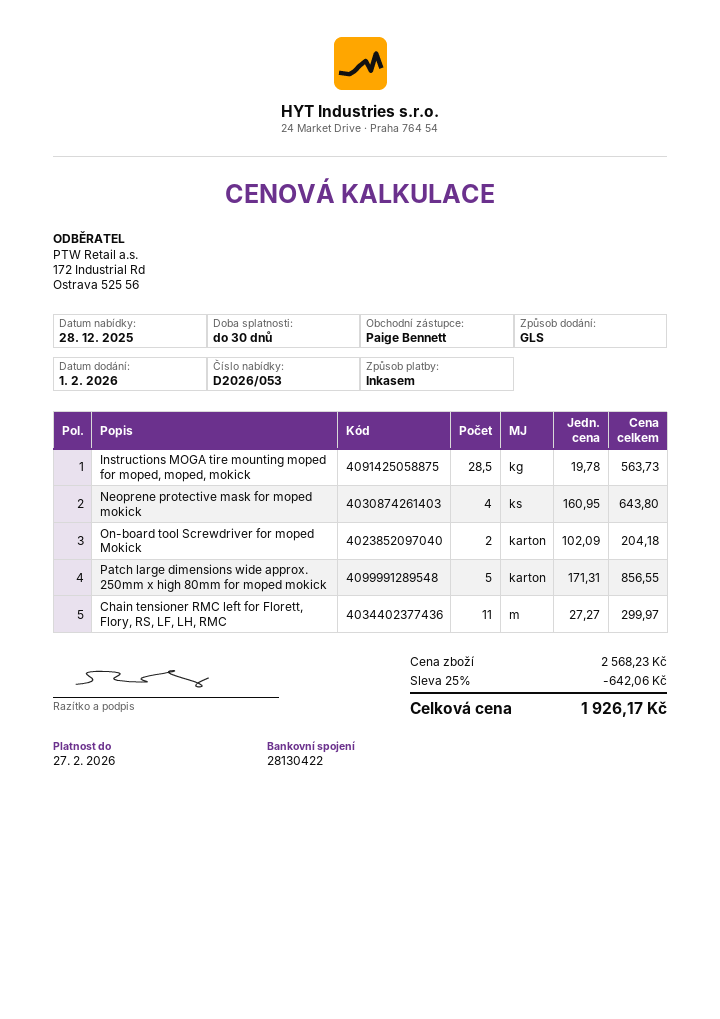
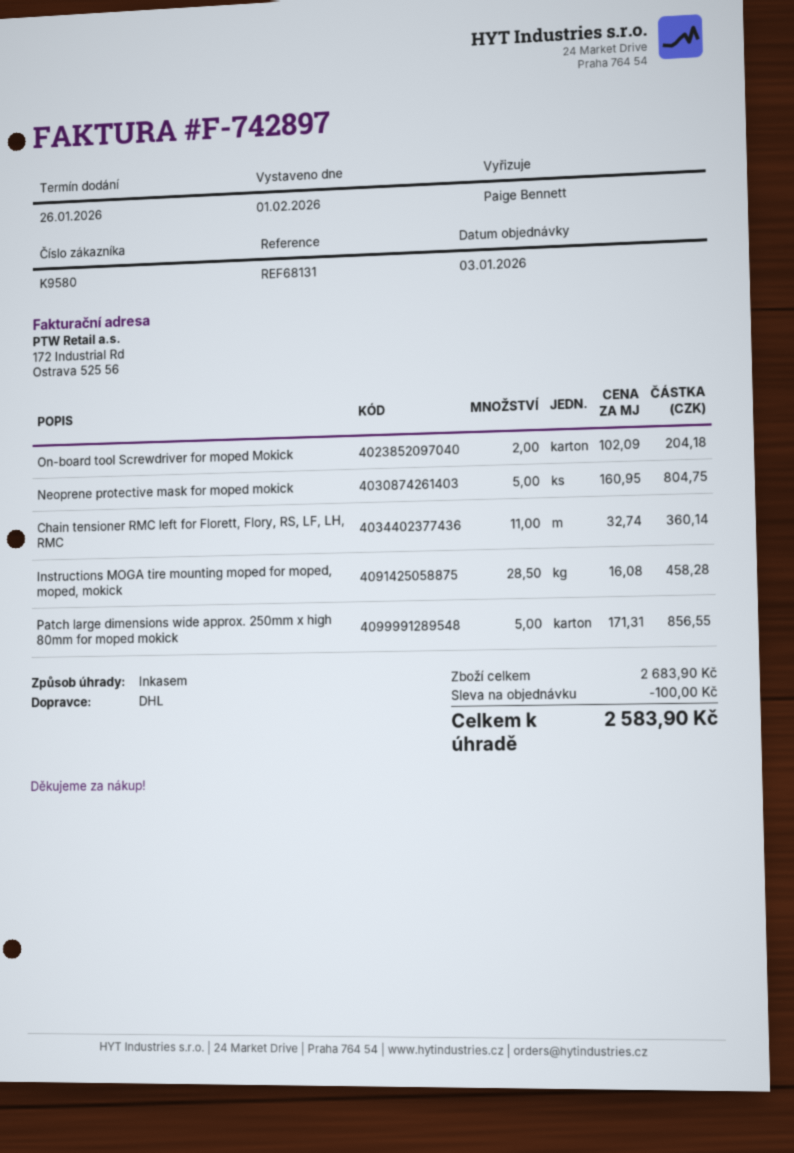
delivery date: 2026-02-01 -> 2026-01-26
shipping method: GLS -> DHL
Instructions MOGA tire mounting moped for moped, moped, mokick: 28.5 x 19.78 = 563.73 -> 28.5 x 16.08 = 458.28
Neoprene protective mask for moped mokick: 4 x 160.95 = 643.80 -> 5 x 160.95 = 804.75
Chain tensioner RMC left for Florett, Flory, RS, LF, LH, RMC: 11 x 27.27 = 299.97 -> 11 x 32.74 = 360.14
subtotal: 2568.23 -> 2683.90
discount: 642.06 -> 100.00
total: 1926.17 -> 2583.90

